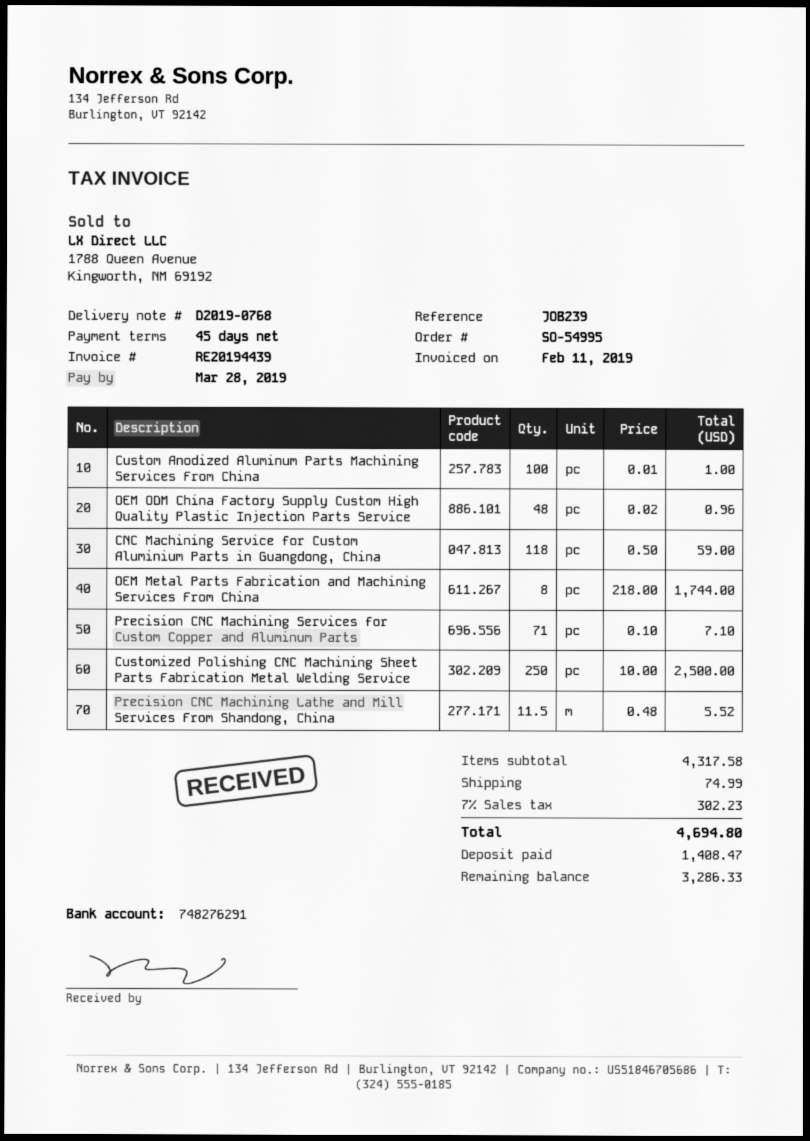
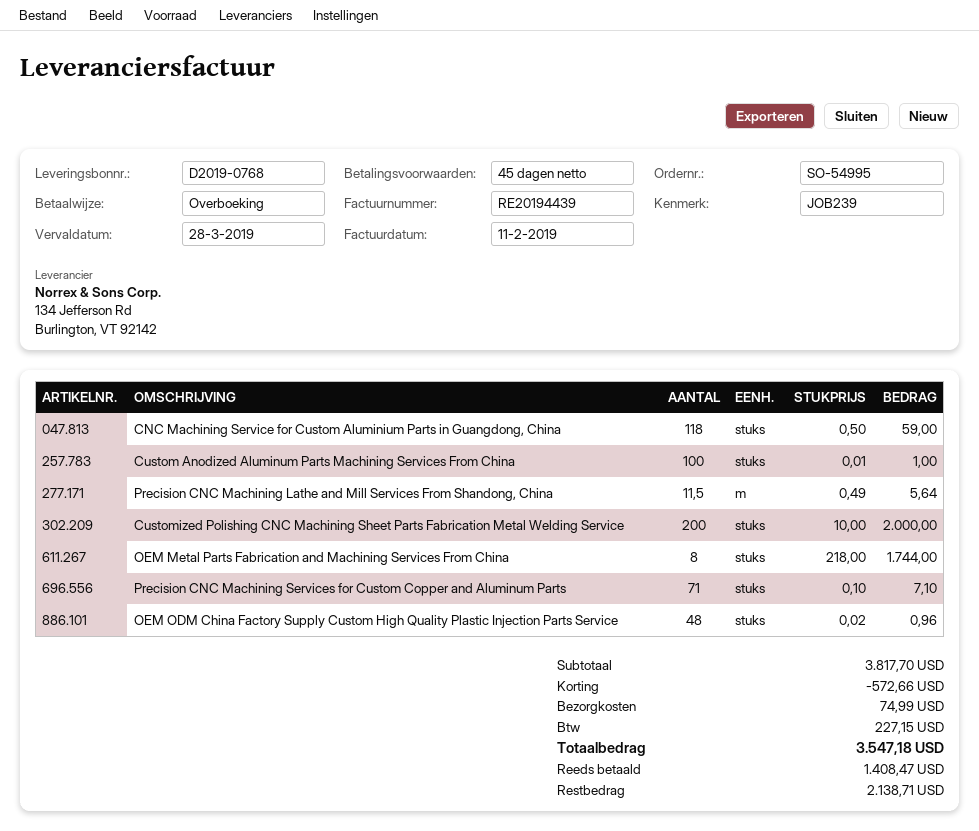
Customized Polishing CNC Machining Sheet Parts Fabrication Metal Welding Service: 250 x 10.00 = 2500.00 -> 200 x 10.00 = 2000.00
Precision CNC Machining Lathe and Mill Services From Shandong, China: 11.5 x 0.48 = 5.52 -> 11.5 x 0.49 = 5.64
subtotal: 4317.58 -> 3817.70
discount: none -> 572.66
tax: 302.23 -> 227.15
total: 4694.80 -> 3547.18
balance: 3286.33 -> 2138.71

